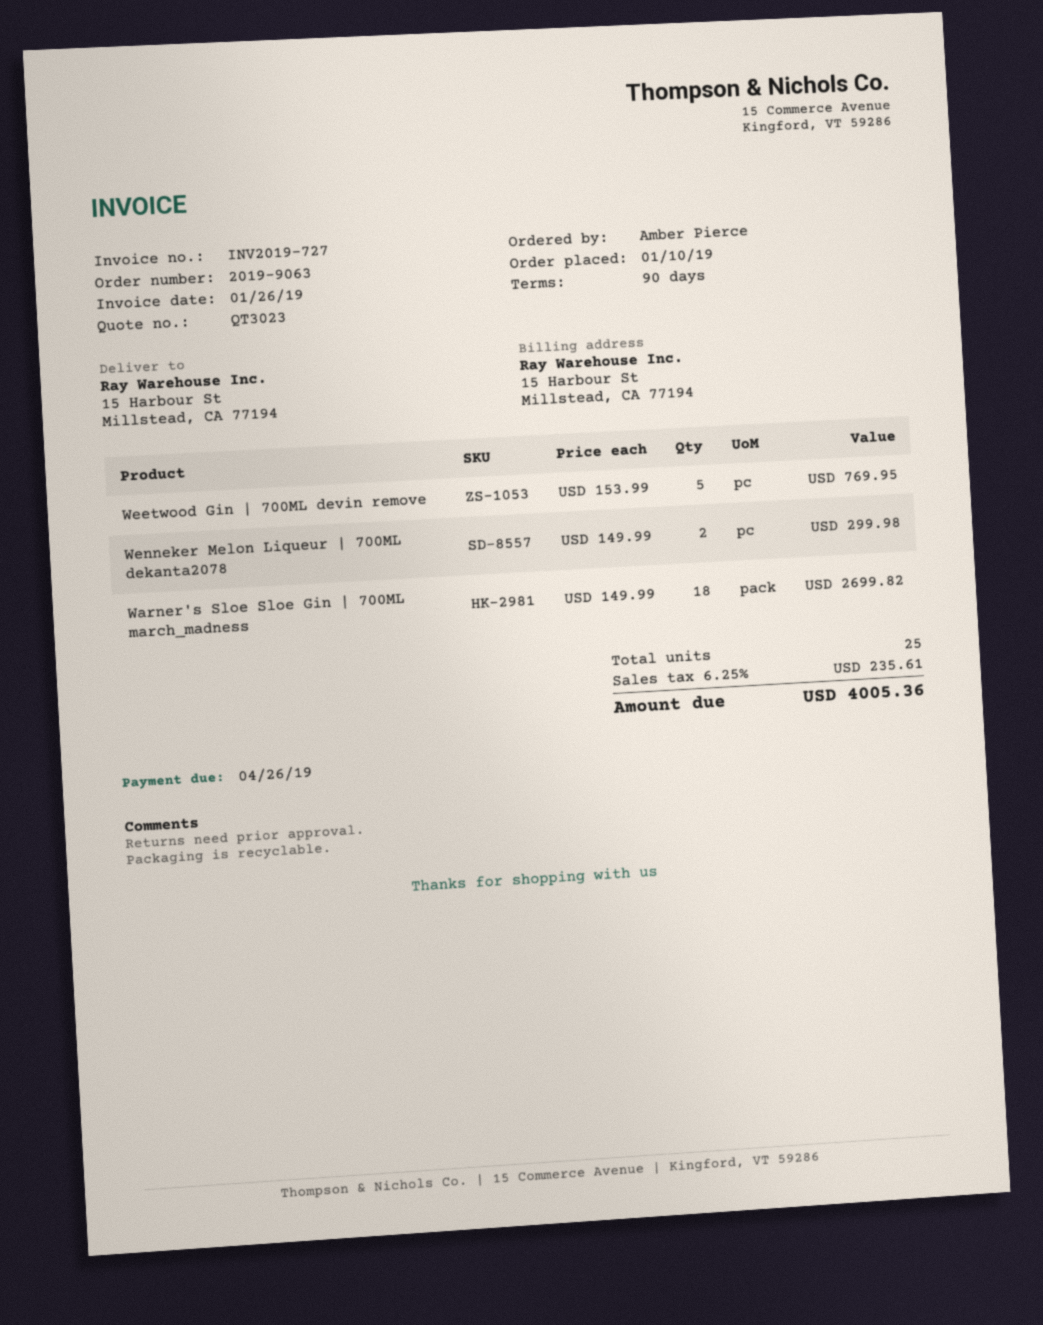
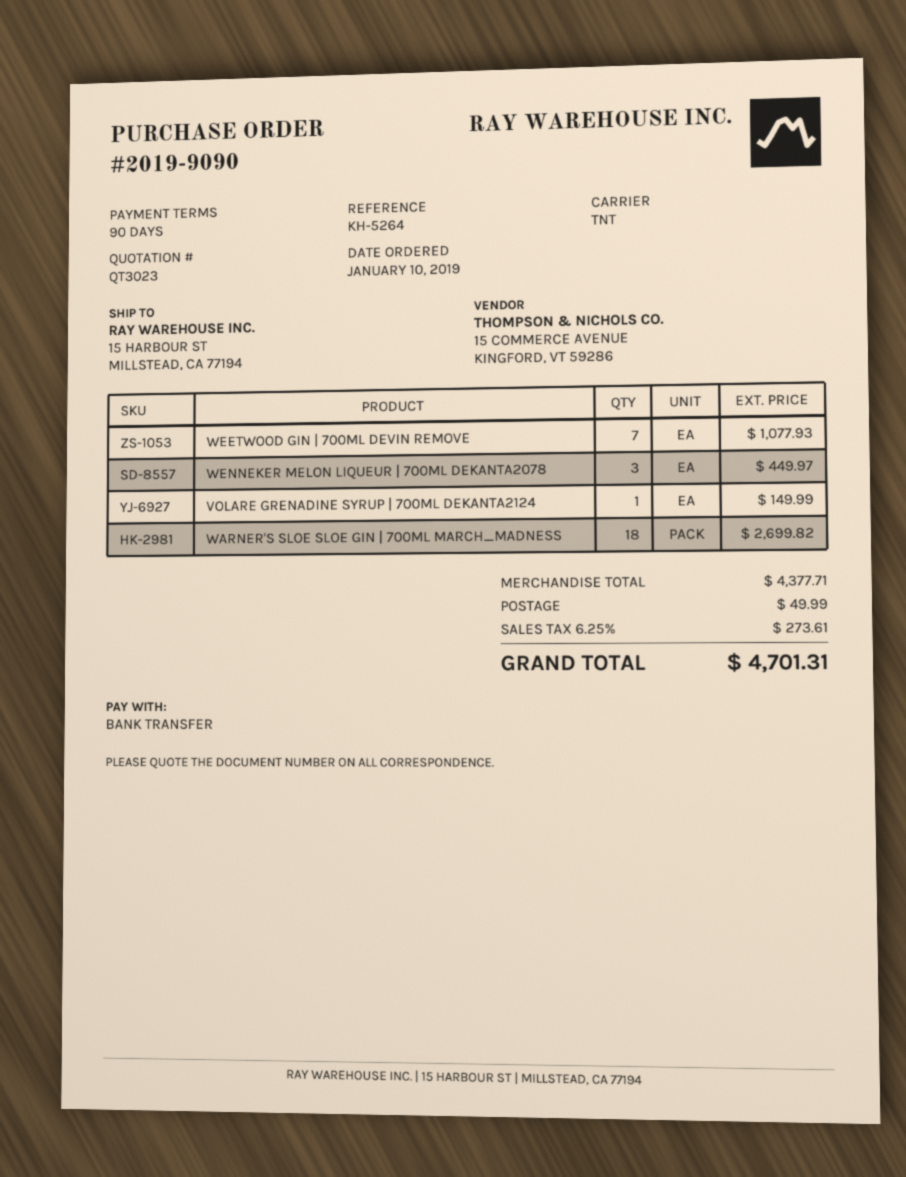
order number: 2019-9063 -> 2019-9090
Weetwood Gin | 700ML devin remove: 5 for 769.95 -> 7 for 1077.93
Wenneker Melon Liqueur | 700ML dekanta2078: 2 for 299.98 -> 3 for 449.97
VOLARE GRENADINE SYRUP | 700ML DEKANTA2124: none -> 1 for 149.99
shipping: none -> 49.99
tax: 6.25% = 235.61 -> 6.25% = 273.61
total: 4005.36 -> 4701.31

